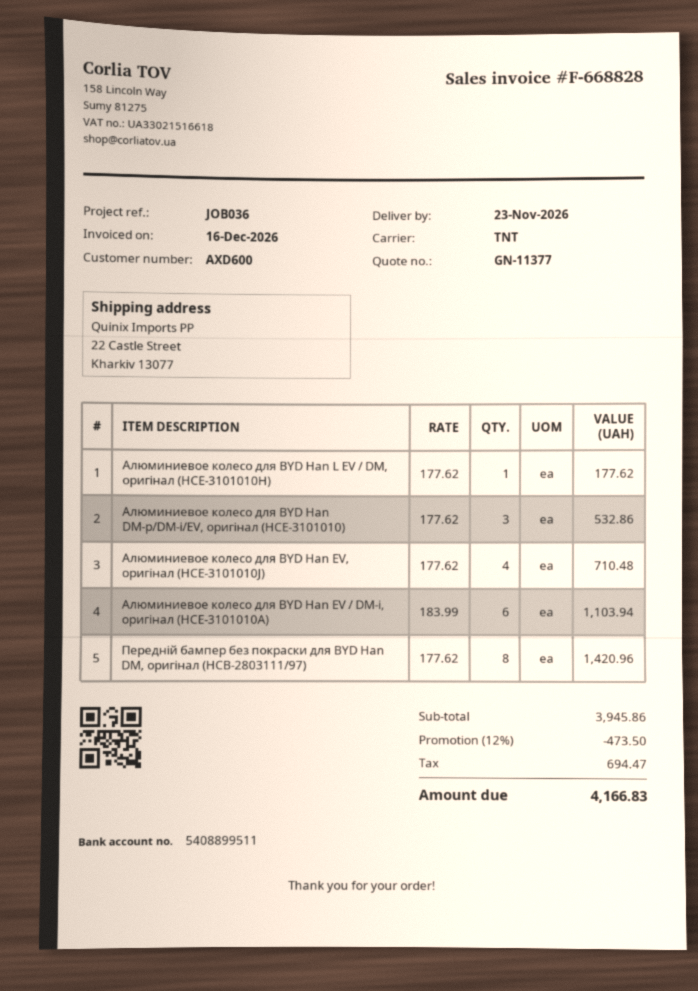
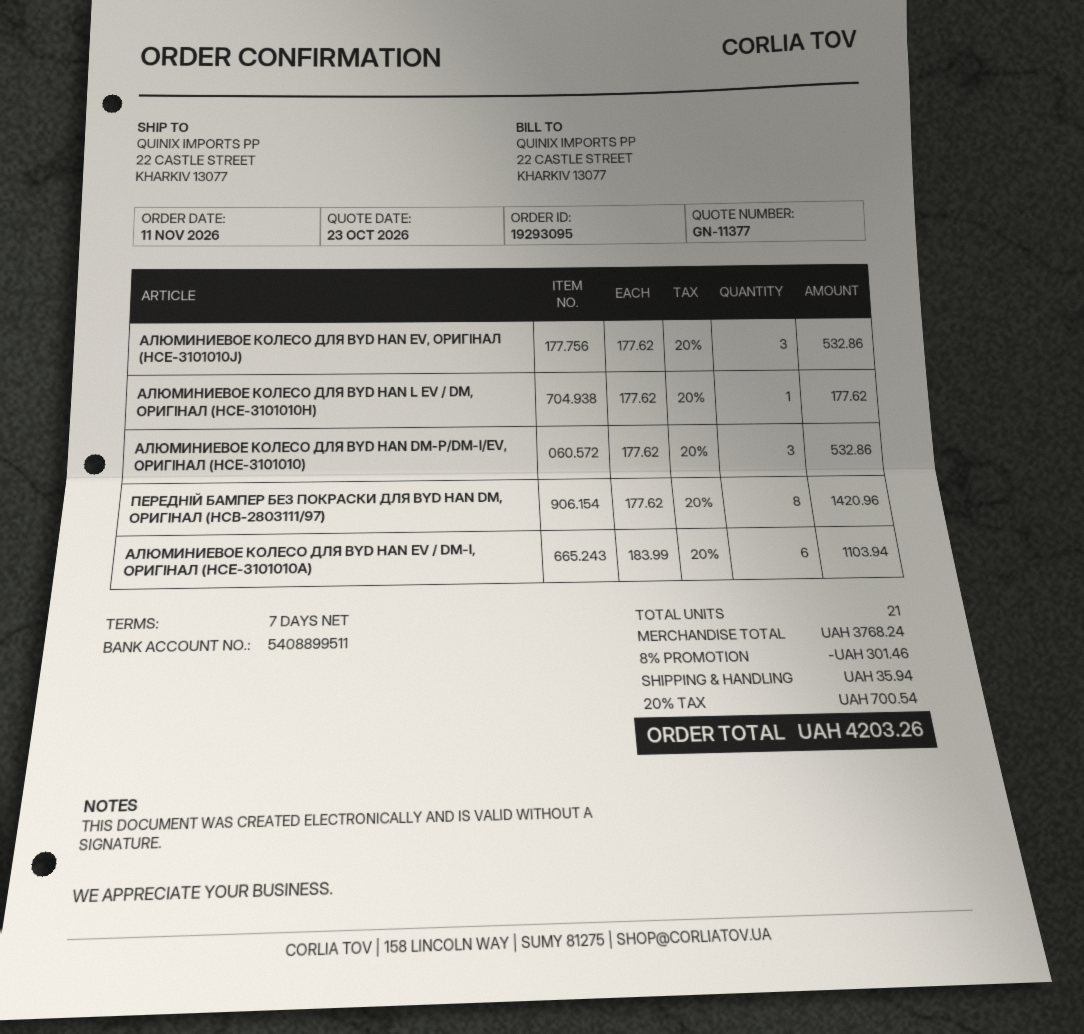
Алюминиевое колесо для BYD Han EV, оригінал (HCE-3101010J): 4 x 177.62 = 710.48 -> 3 x 177.62 = 532.86
subtotal: 3945.86 -> 3768.24
discount: 12% = 473.50 -> 8% = 301.46
shipping: none -> 35.94
tax: 694.47 -> 700.54
total: 4166.83 -> 4203.26

